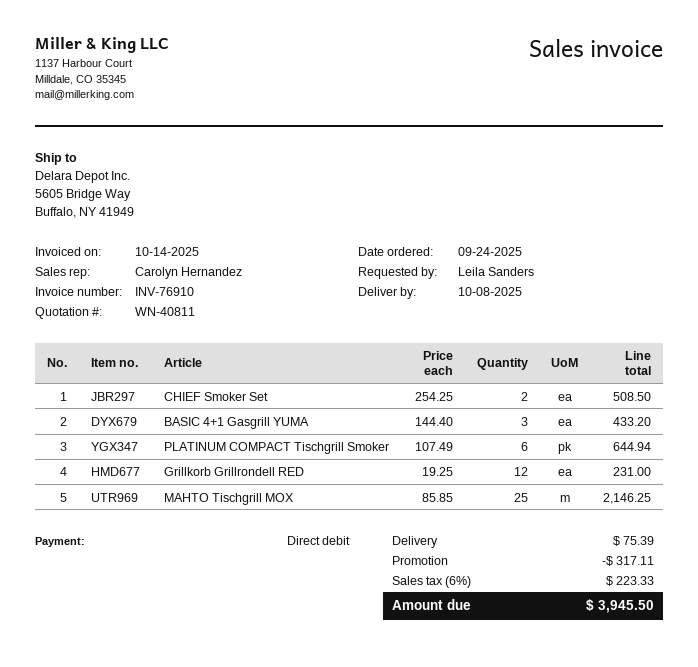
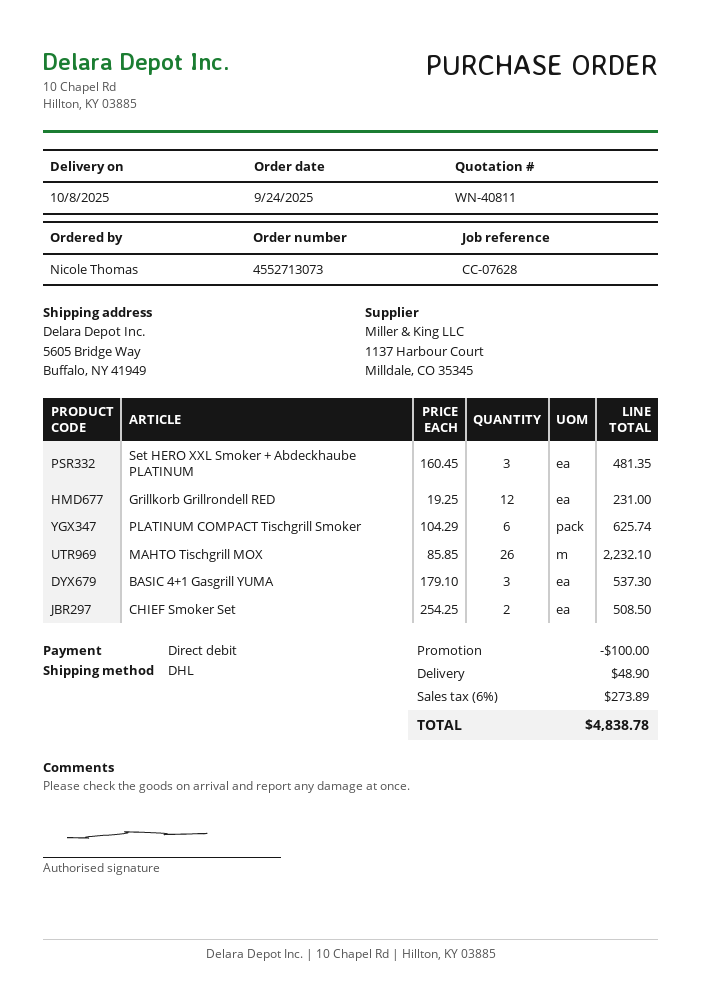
ordered by: Leila Sanders -> Nicole Thomas
BASIC 4+1 Gasgrill YUMA: 3 x 144.40 = 433.20 -> 3 x 179.10 = 537.30
PLATINUM COMPACT Tischgrill Smoker: 6 x 107.49 = 644.94 -> 6 x 104.29 = 625.74
MAHTO Tischgrill MOX: 25 x 85.85 = 2146.25 -> 26 x 85.85 = 2232.10
Set HERO XXL Smoker + Abdeckhaube PLATINUM: none -> 3 x 160.45 = 481.35
discount: 317.11 -> 100.00
shipping: 75.39 -> 48.90
tax: 6% = 223.33 -> 6% = 273.89
total: 3945.50 -> 4838.78

